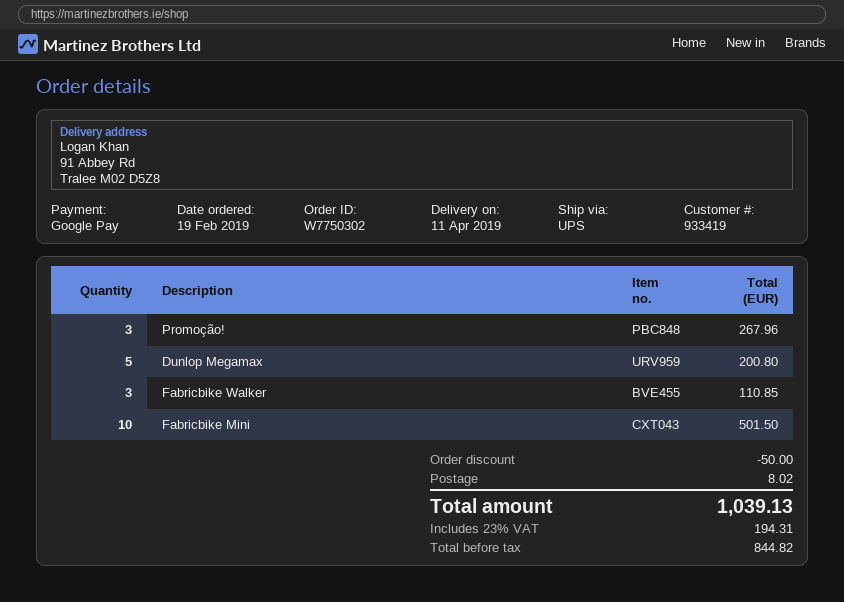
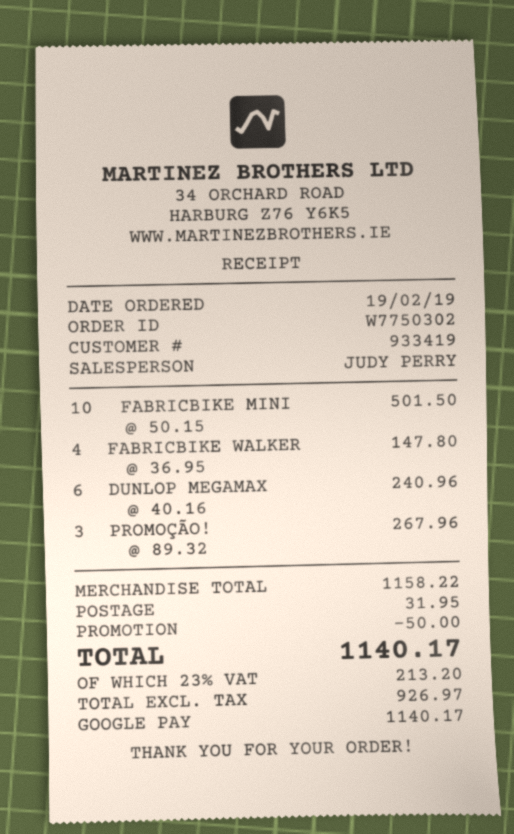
Dunlop Megamax: 5 for 200.80 -> 6 for 240.96
Fabricbike Walker: 3 for 110.85 -> 4 for 147.80
shipping: 8.02 -> 31.95
net: 844.82 -> 926.97
tax: 23% = 194.31 -> 23% = 213.20
total: 1039.13 -> 1140.17

